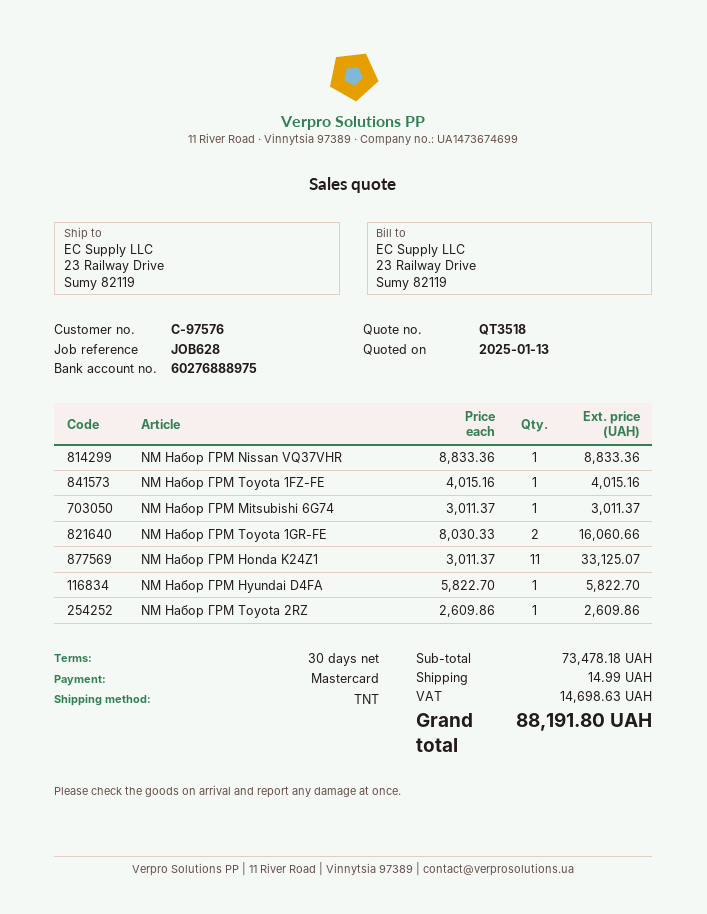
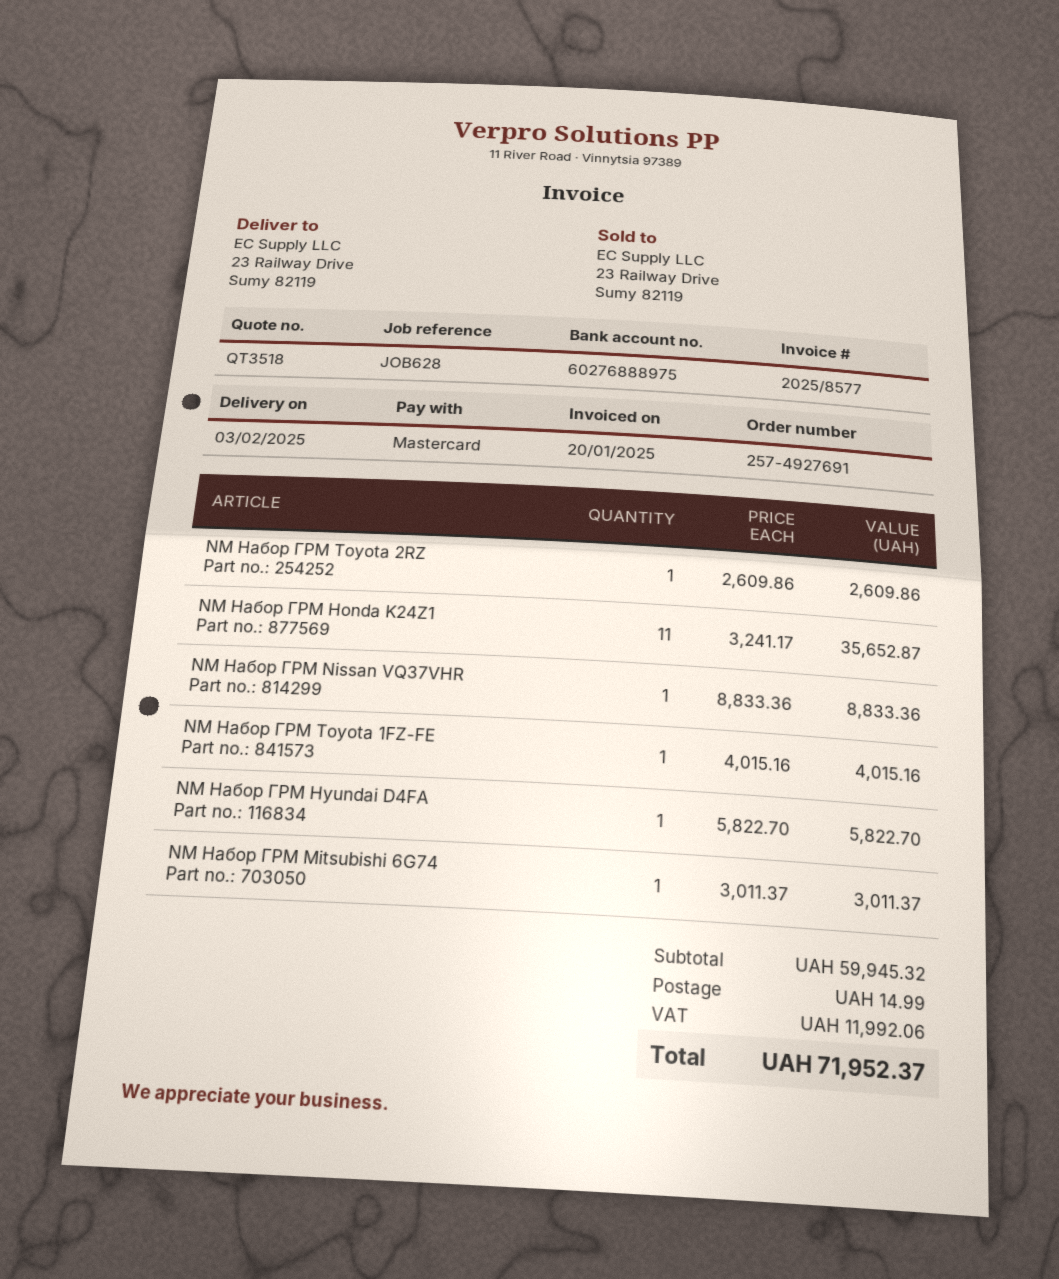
NM Набор ГРМ Toyota 1GR-FE: 2 x 8030.33 = 16060.66 -> none
NM Набор ГРМ Honda K24Z1: 11 x 3011.37 = 33125.07 -> 11 x 3241.17 = 35652.87
subtotal: 73478.18 -> 59945.32
tax: 14698.63 -> 11992.06
total: 88191.80 -> 71952.37

